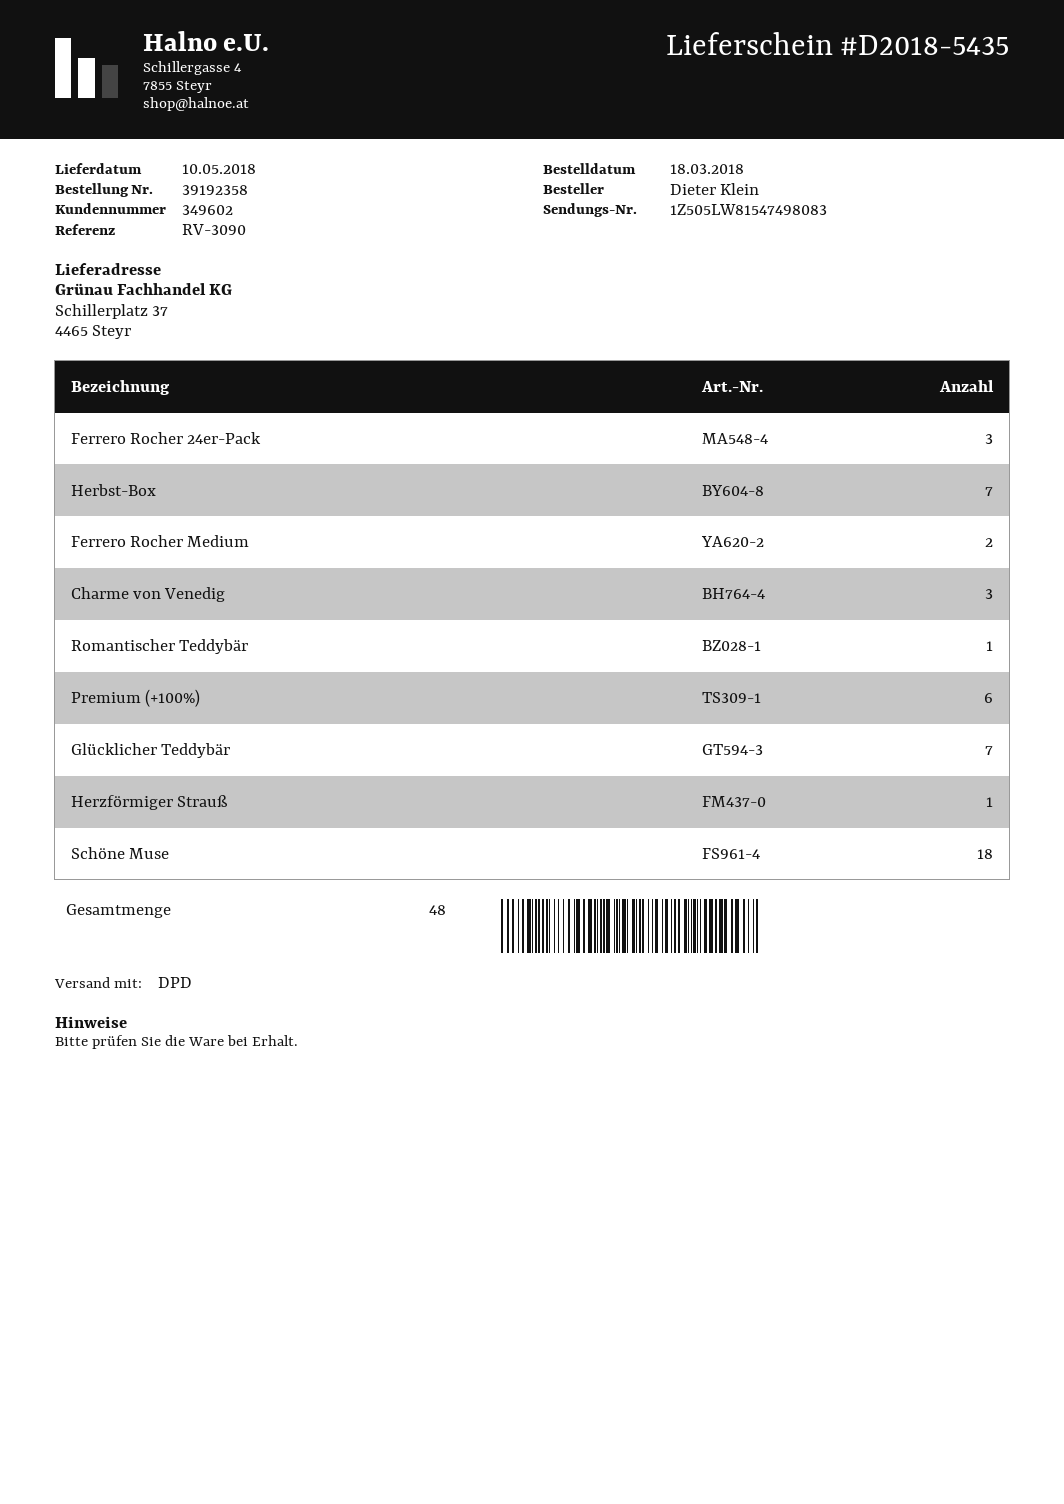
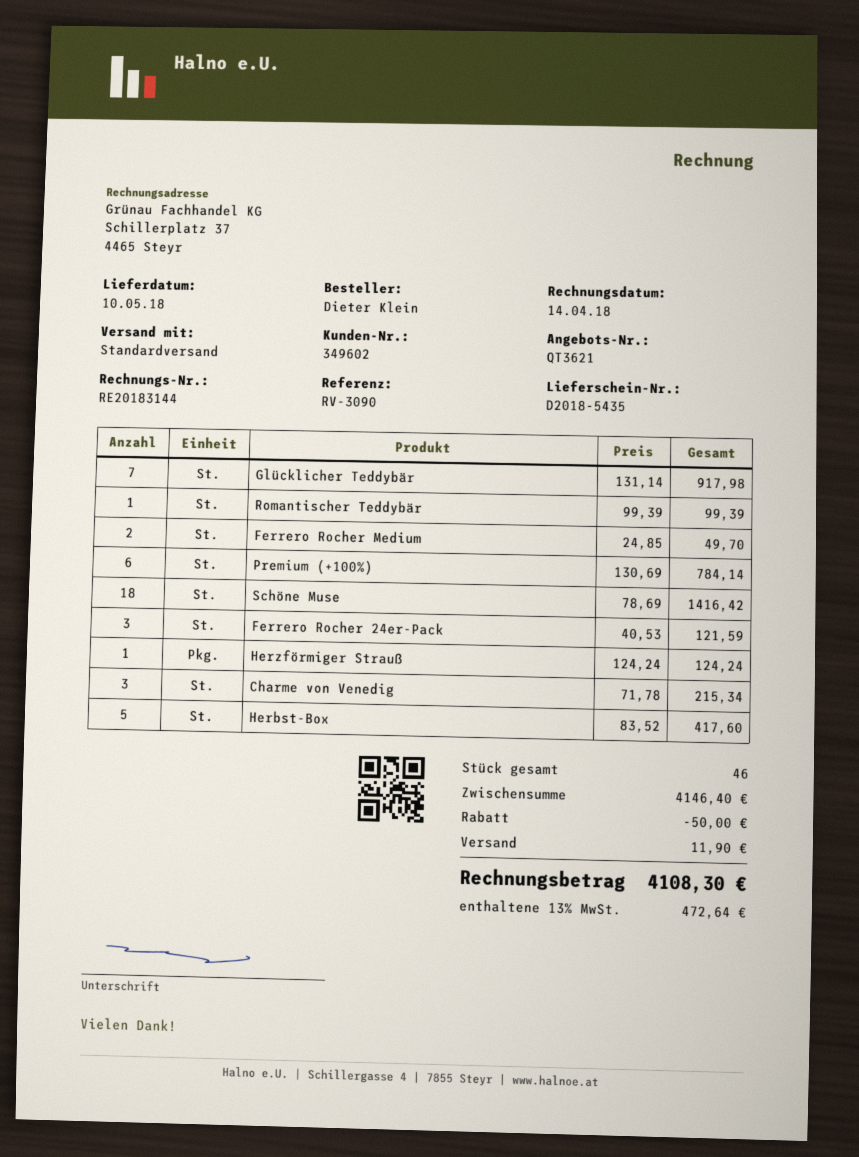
shipping method: DPD -> standard
Herbst-Box: 7 -> 5
total quantity: 48 -> 46

